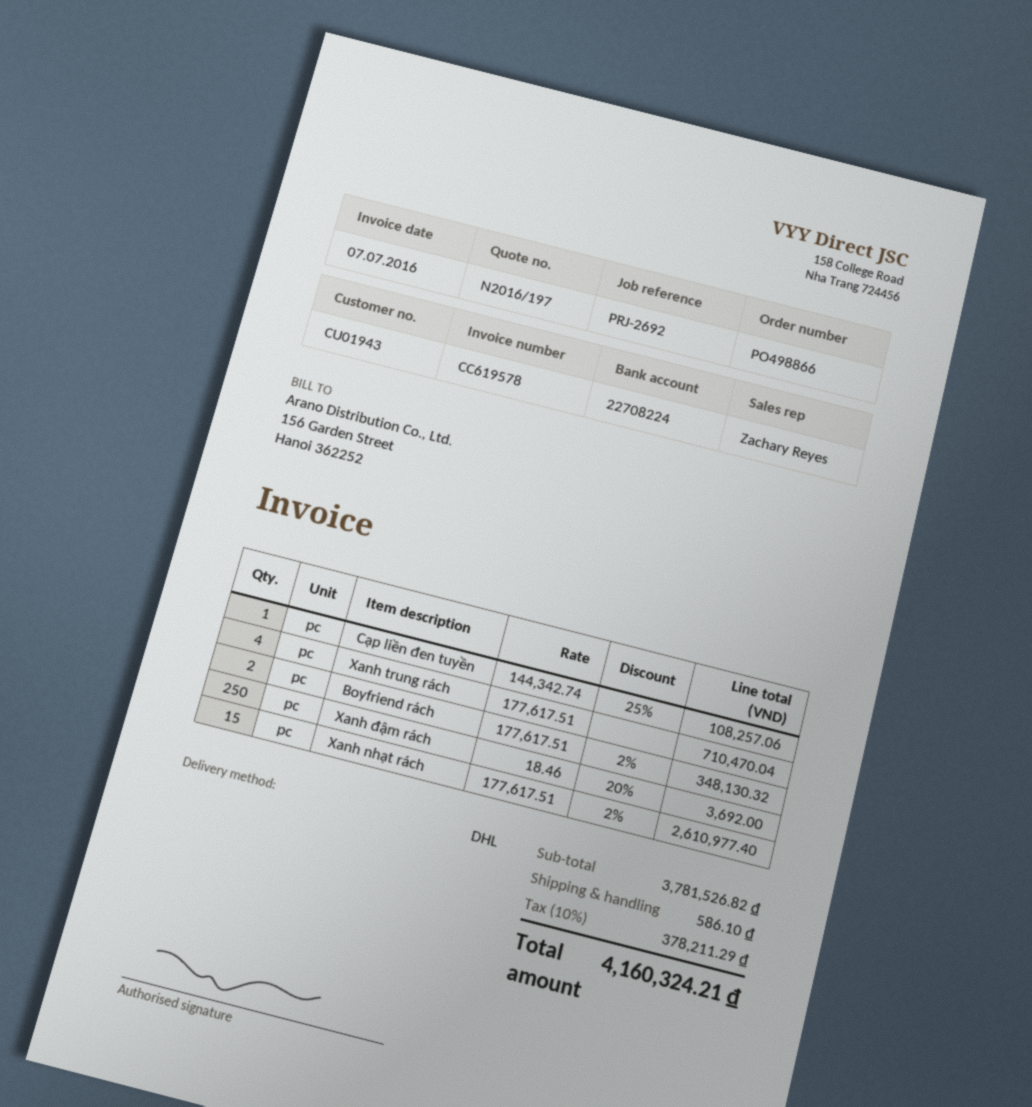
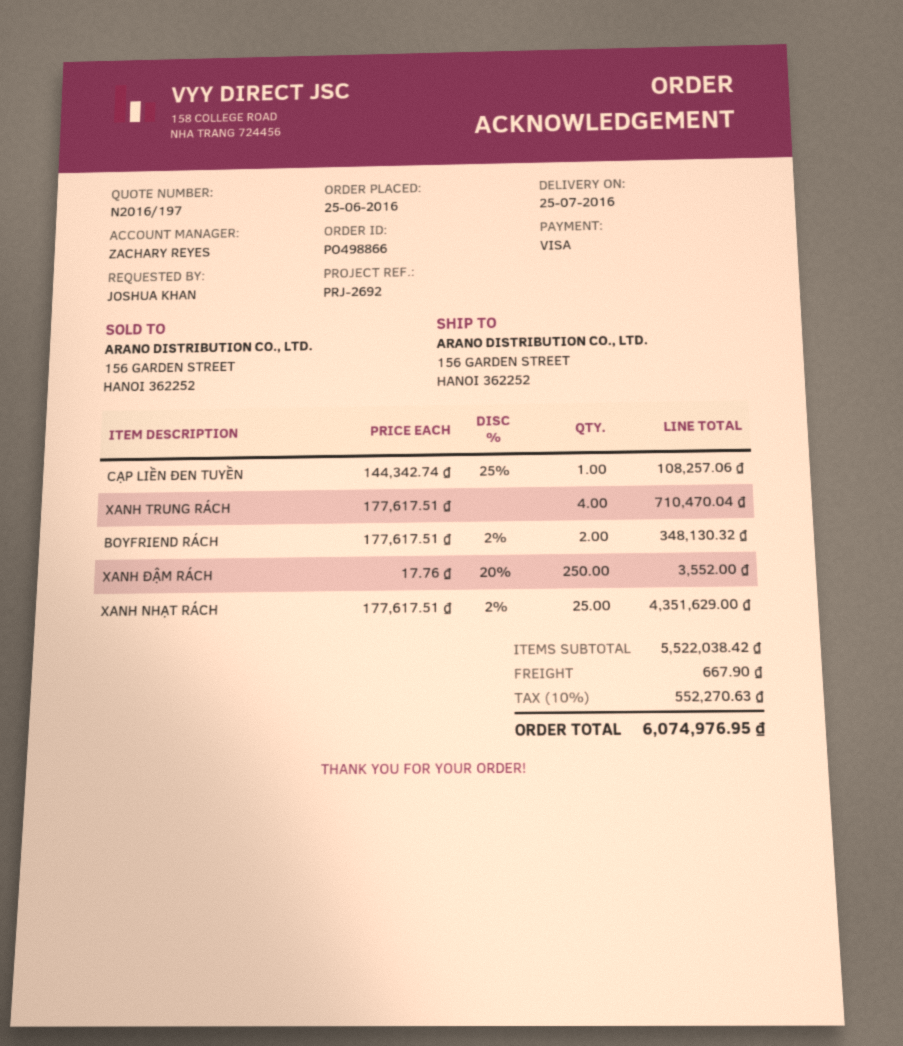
Xanh đậm rách: 250 x 18.46 - 20% = 3692.00 -> 250 x 17.76 - 20% = 3552.00
Xanh nhạt rách: 15 x 177617.51 - 2% = 2610977.40 -> 25 x 177617.51 - 2% = 4351629.00
subtotal: 3781526.82 -> 5522038.42
shipping: 586.10 -> 667.90
tax: 10% = 378211.29 -> 10% = 552270.63
total: 4160324.21 -> 6074976.95

